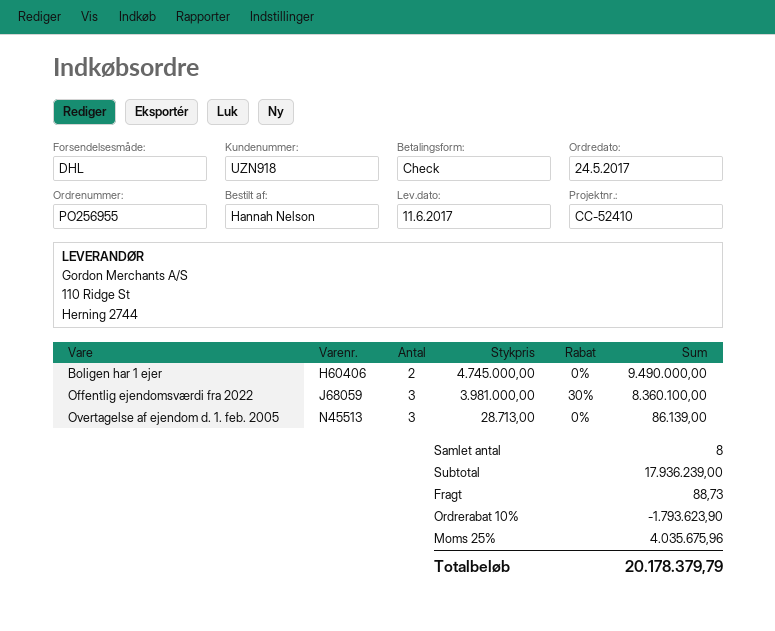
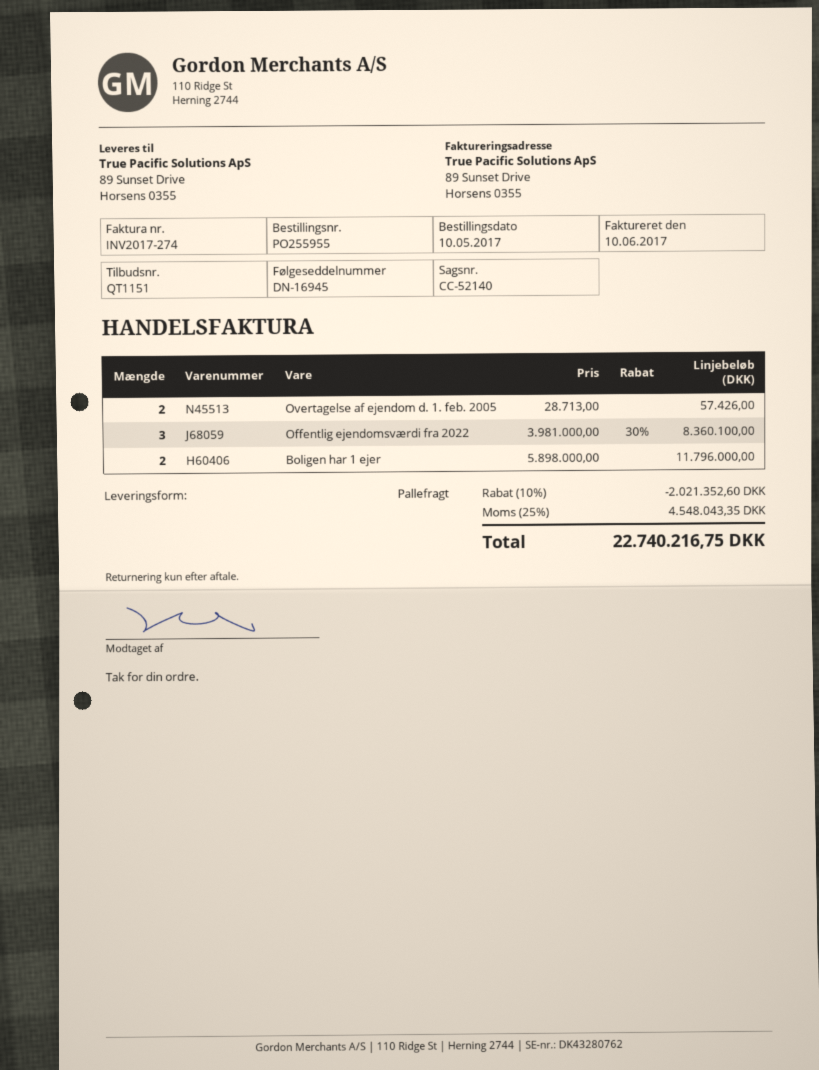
order number: PO256955 -> PO255955
order date: 2017-05-24 -> 2017-05-10
reference: CC-52410 -> CC-52140
shipping method: DHL -> pallet freight
Boligen har 1 ejer: 2 x 4745000.00 = 9490000.00 -> 2 x 5898000.00 = 11796000.00
Overtagelse af ejendom d. 1. feb. 2005: 3 x 28713.00 = 86139.00 -> 2 x 28713.00 = 57426.00
discount: 10% = 1793623.90 -> 10% = 2021352.60
shipping: 88.73 -> none
tax: 25% = 4035675.96 -> 25% = 4548043.35
total: 20178379.79 -> 22740216.75

